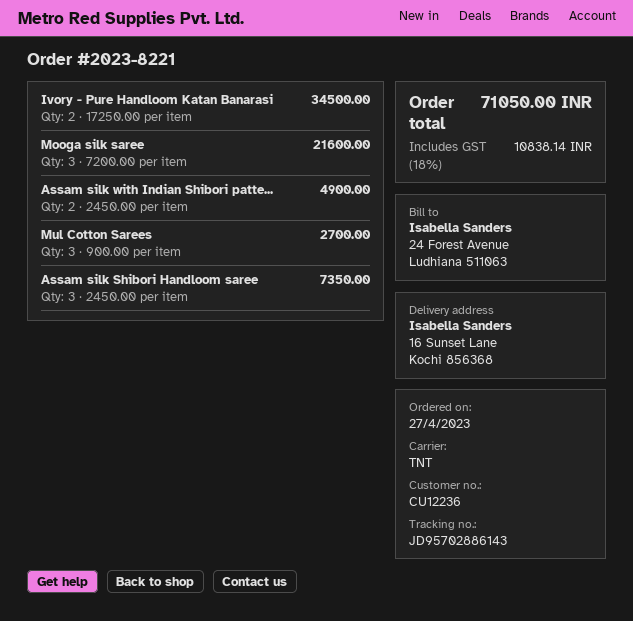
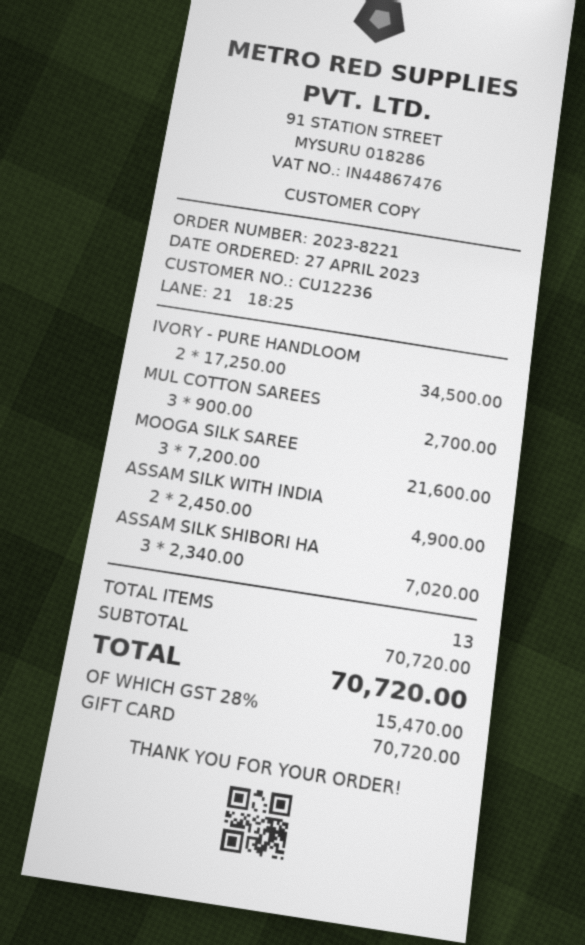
Assam silk Shibori Handloom saree: 3 x 2450.00 = 7350.00 -> 3 x 2340.00 = 7020.00
tax: 18% = 10838.14 -> 28% = 15470.00
total: 71050.00 -> 70720.00

